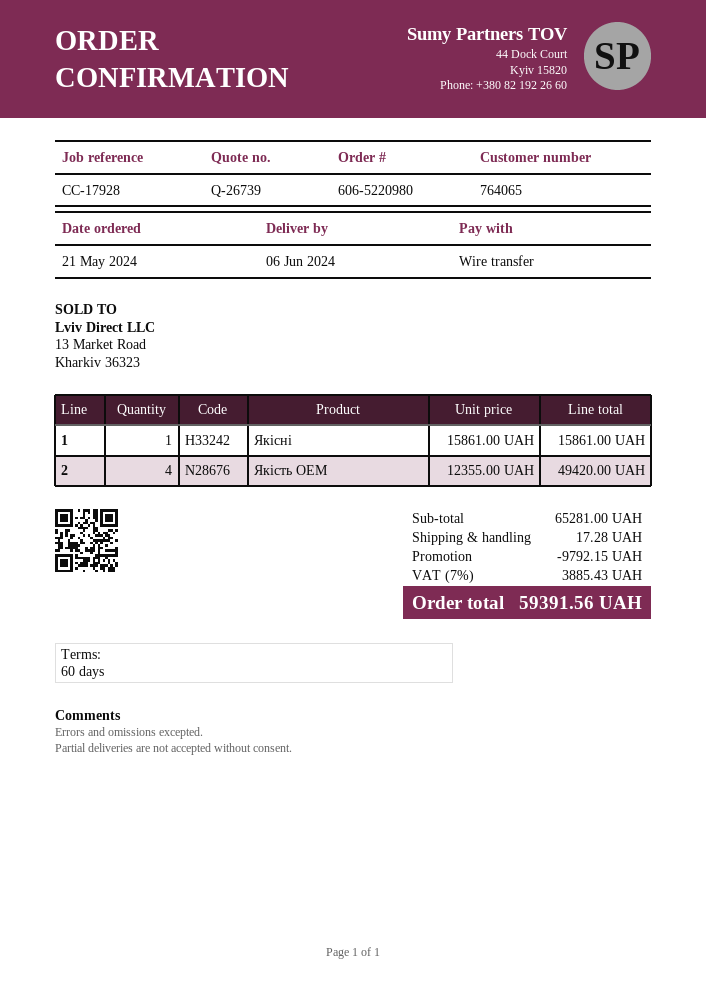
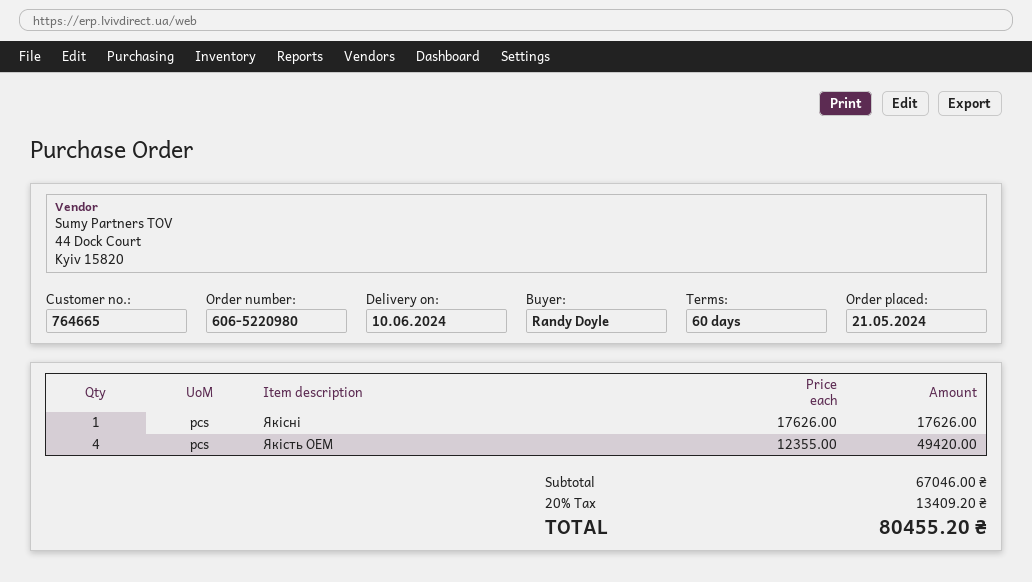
delivery date: 2024-06-06 -> 2024-06-10
customer number: 764065 -> 764665
Якісні: 1 x 15861.00 = 15861.00 -> 1 x 17626.00 = 17626.00
subtotal: 65281.00 -> 67046.00
discount: 9792.15 -> none
shipping: 17.28 -> none
tax: 7% = 3885.43 -> 20% = 13409.20
total: 59391.56 -> 80455.20

